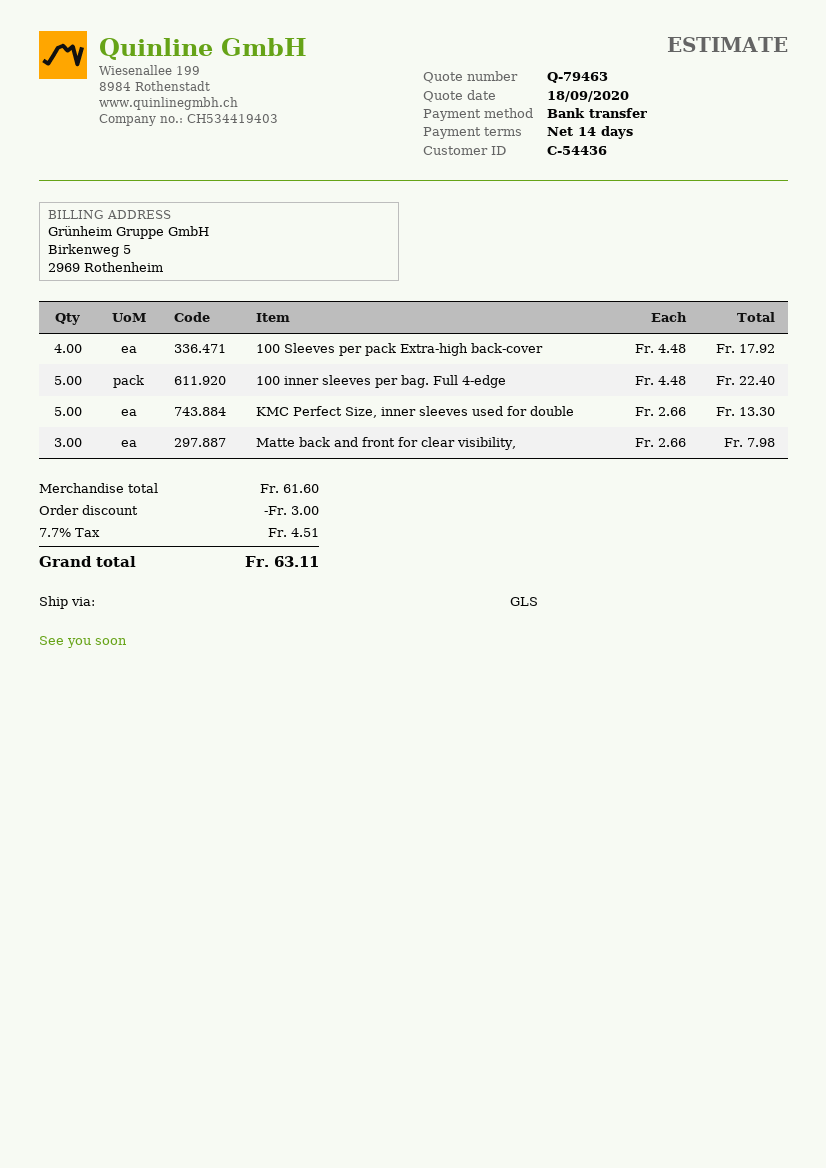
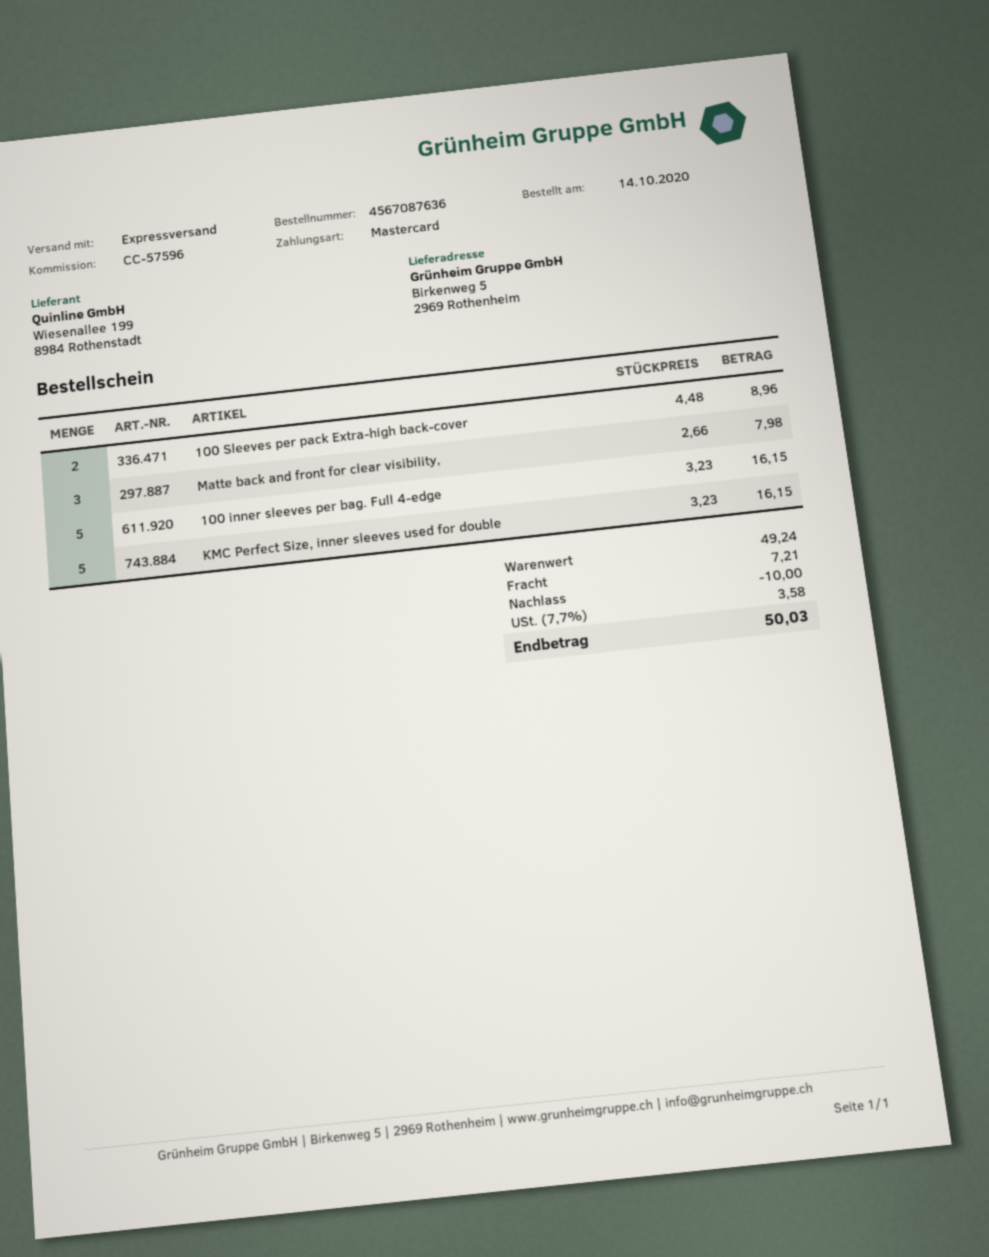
payment method: bank transfer -> Mastercard
shipping method: GLS -> express
100 Sleeves per pack Extra-high back-cover: 4 x 4.48 = 17.92 -> 2 x 4.48 = 8.96
100 inner sleeves per bag. Full 4-edge: 5 x 4.48 = 22.40 -> 5 x 3.23 = 16.15
KMC Perfect Size, inner sleeves used for double: 5 x 2.66 = 13.30 -> 5 x 3.23 = 16.15
subtotal: 61.60 -> 49.24
discount: 3.00 -> 10.00
shipping: none -> 7.21
tax: 7.7% = 4.51 -> 7.7% = 3.58
total: 63.11 -> 50.03

